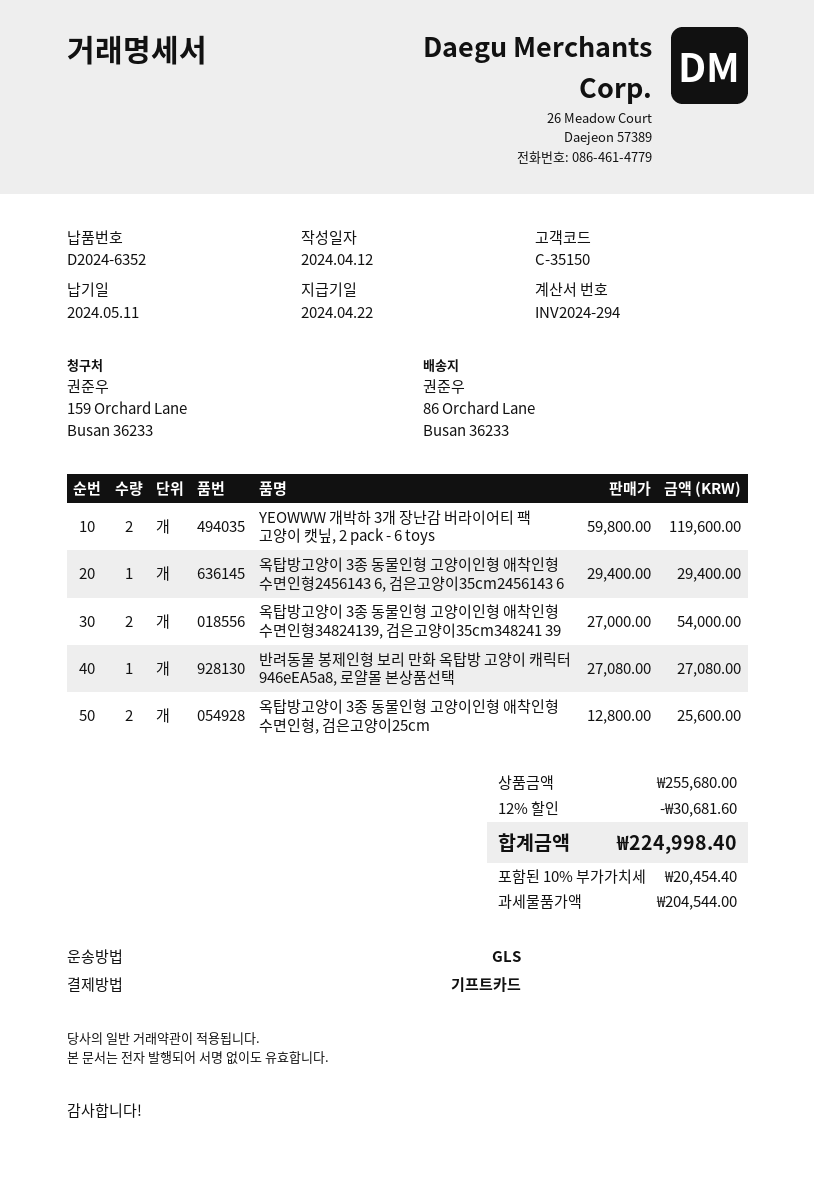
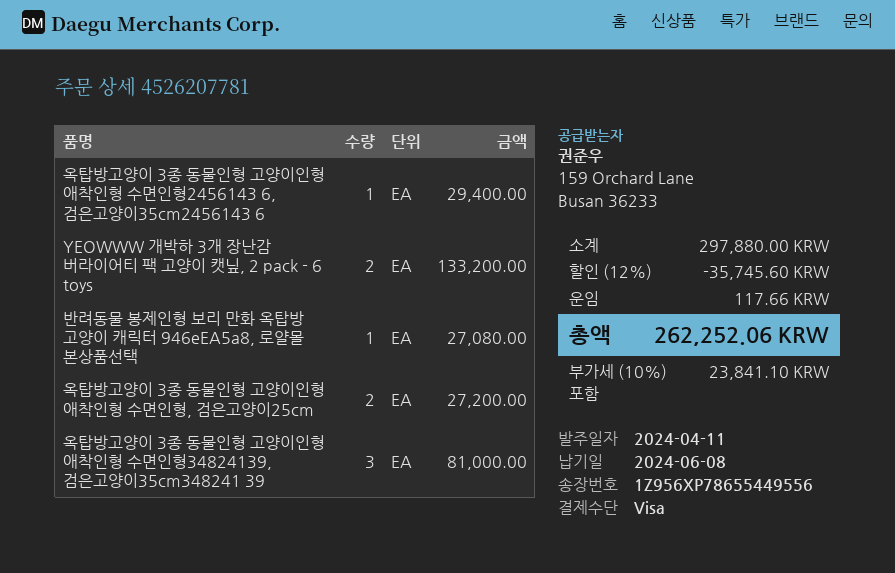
delivery date: 2024-05-11 -> 2024-06-08
payment method: gift card -> Visa
YEOWWW 개박하 3개 장난감 버라이어티 팩 고양이 캣닢, 2 pack - 6 toys: 2 for 119600.00 -> 2 for 133200.00
옥탑방고양이 3종 동물인형 고양이인형 애착인형 수면인형34824139, 검은고양이35cm348241 39: 2 for 54000.00 -> 3 for 81000.00
옥탑방고양이 3종 동물인형 고양이인형 애착인형 수면인형, 검은고양이25cm: 2 for 25600.00 -> 2 for 27200.00
subtotal: 255680.00 -> 297880.00
discount: 12% = 30681.60 -> 12% = 35745.60
shipping: none -> 117.66
tax: 10% = 20454.40 -> 10% = 23841.10
total: 224998.40 -> 262252.06

